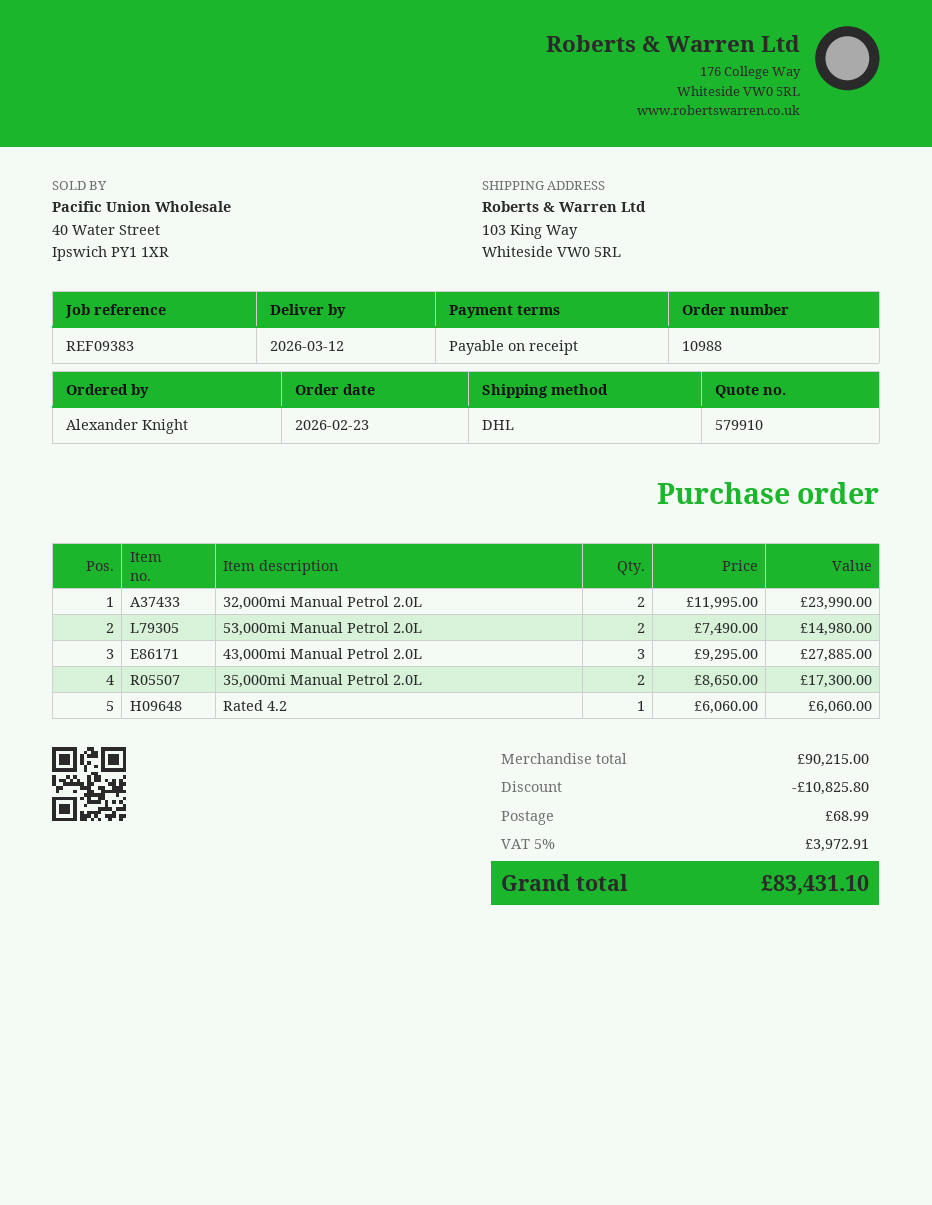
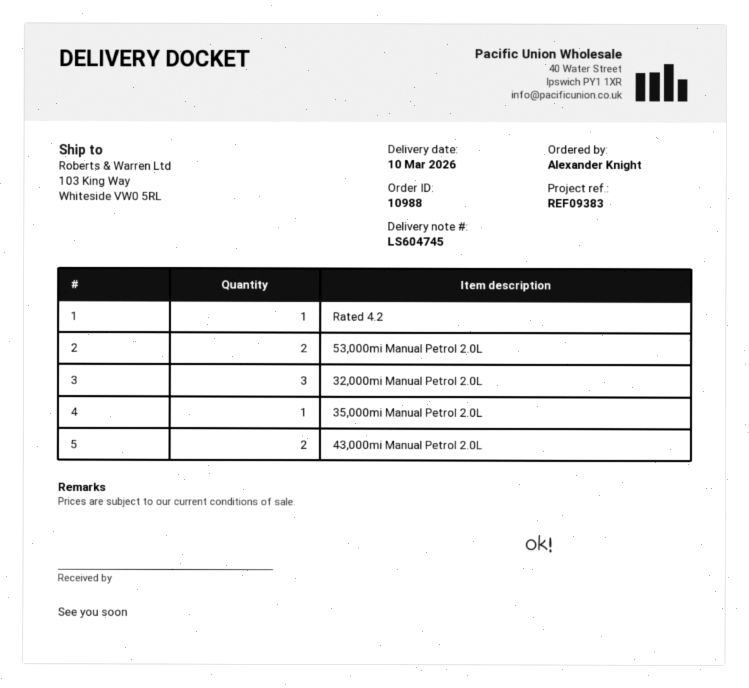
delivery date: 2026-03-12 -> 2026-03-10
32,000mi Manual Petrol 2.0L: 2 -> 3
43,000mi Manual Petrol 2.0L: 3 -> 2
35,000mi Manual Petrol 2.0L: 2 -> 1

